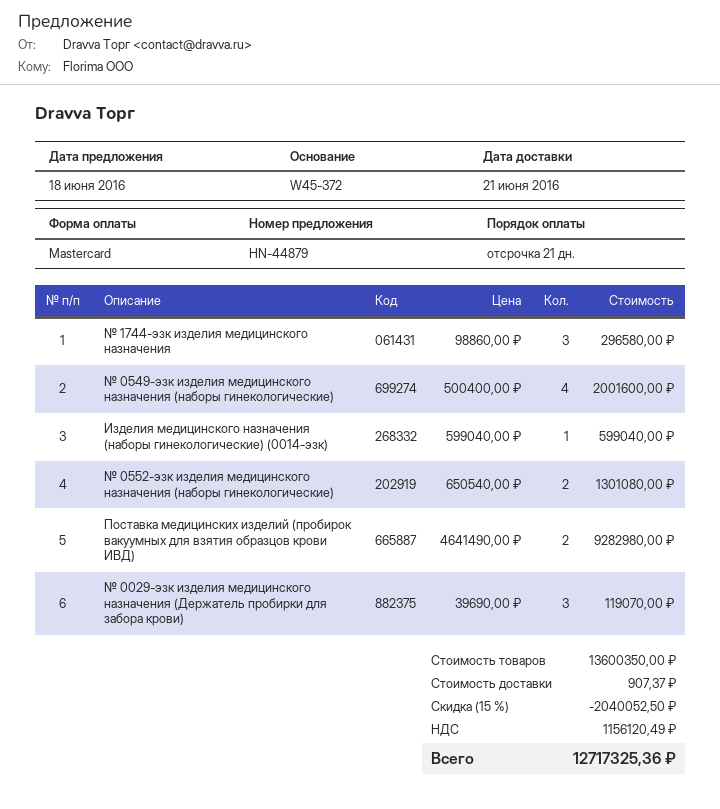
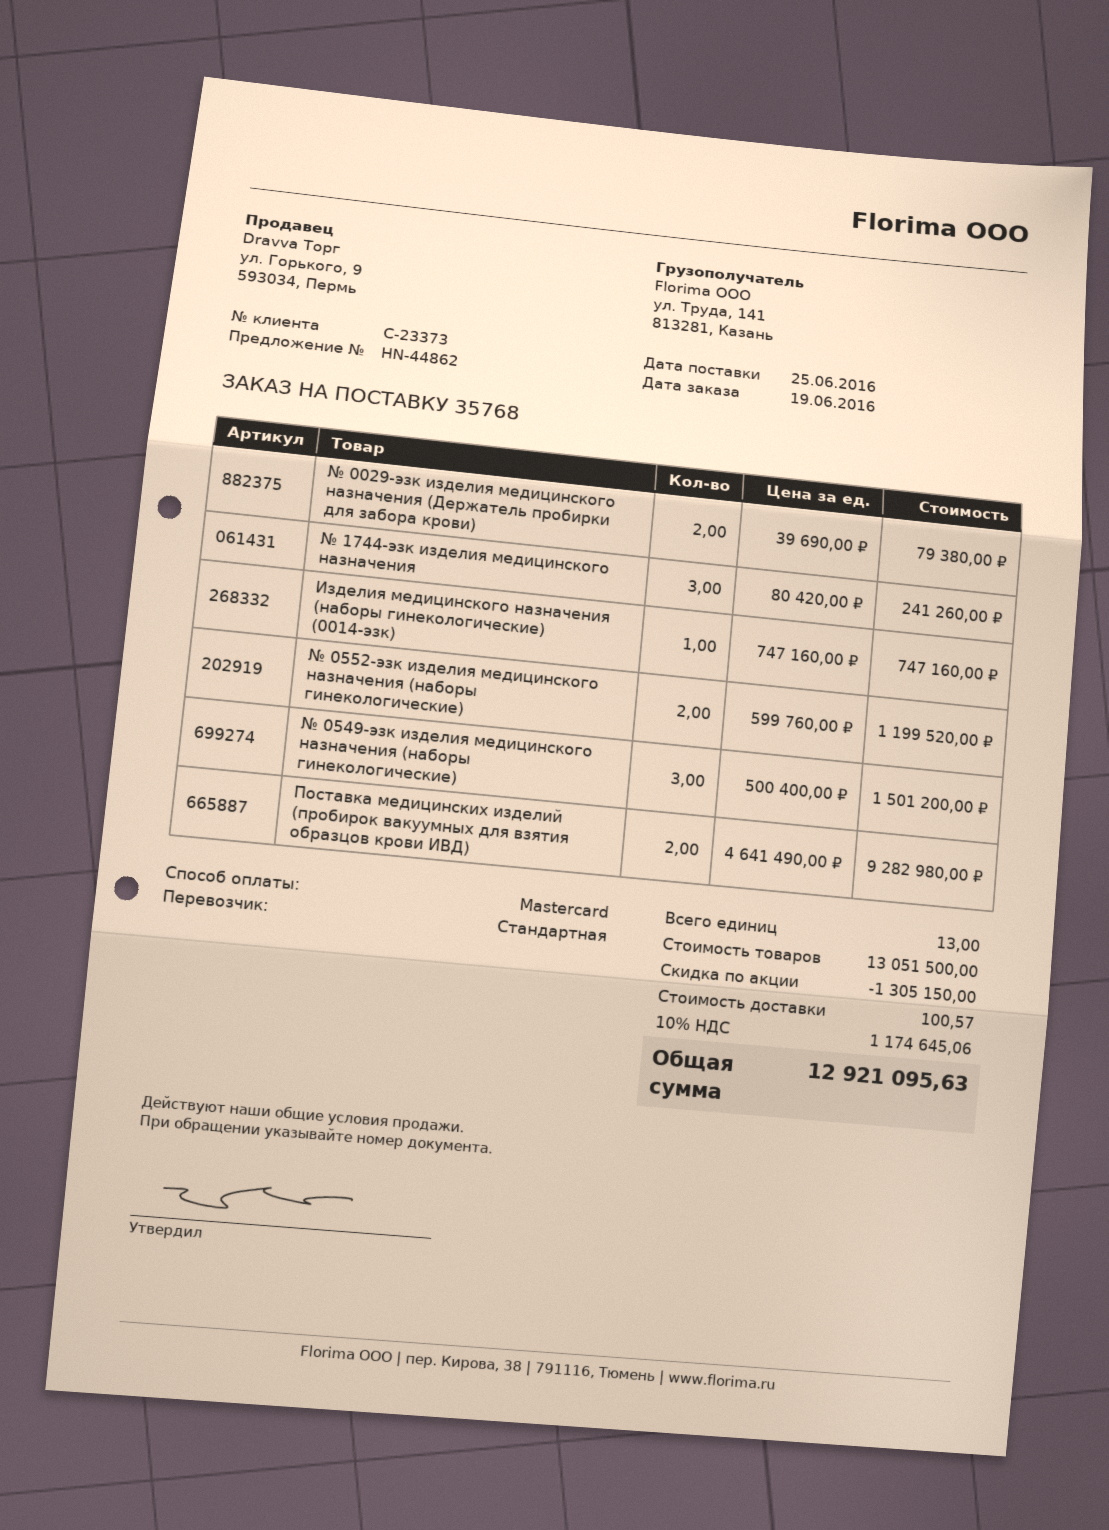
quote number: HN-44879 -> HN-44862
delivery date: 2016-06-21 -> 2016-06-25
№ 1744-эзк изделия медицинского назначения: 3 x 98860.00 = 296580.00 -> 3 x 80420.00 = 241260.00
№ 0549-эзк изделия медицинского назначения (наборы гинекологические): 4 x 500400.00 = 2001600.00 -> 3 x 500400.00 = 1501200.00
Изделия медицинского назначения (наборы гинекологические) (0014-эзк): 1 x 599040.00 = 599040.00 -> 1 x 747160.00 = 747160.00
№ 0552-эзк изделия медицинского назначения (наборы гинекологические): 2 x 650540.00 = 1301080.00 -> 2 x 599760.00 = 1199520.00
№ 0029-эзк изделия медицинского назначения (Держатель пробирки для забора крови): 3 x 39690.00 = 119070.00 -> 2 x 39690.00 = 79380.00
subtotal: 13600350.00 -> 13051500.00
discount: 2040052.50 -> 1305150.00
shipping: 907.37 -> 100.57
tax: 1156120.49 -> 1174645.06
total: 12717325.36 -> 12921095.63

